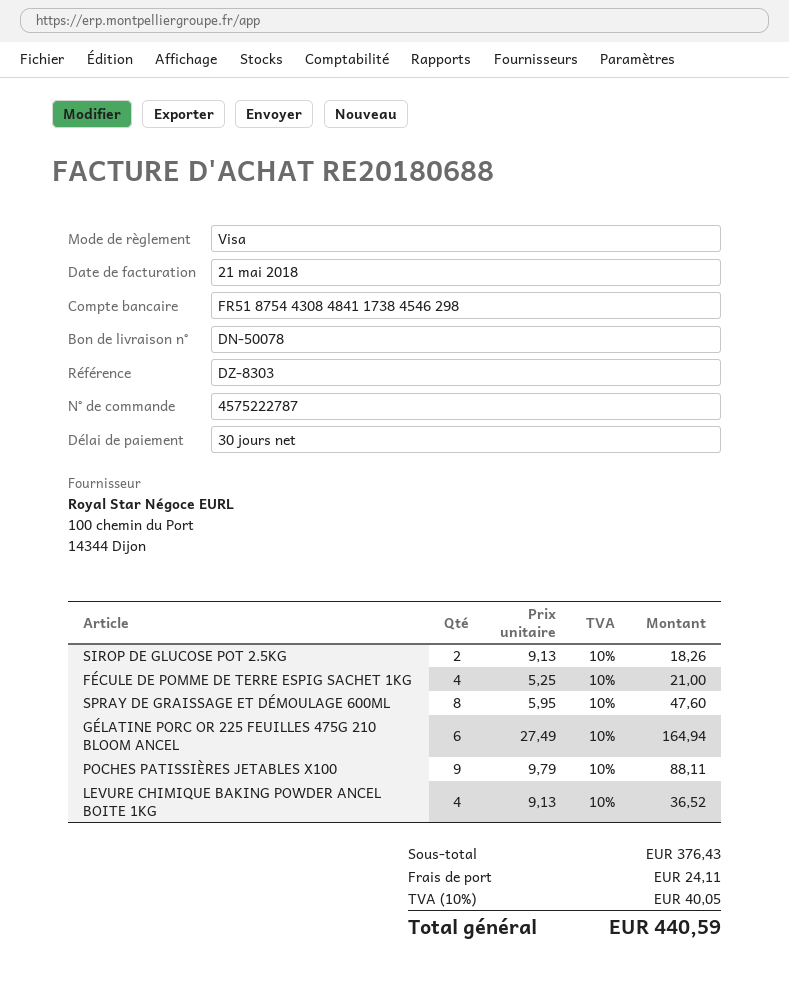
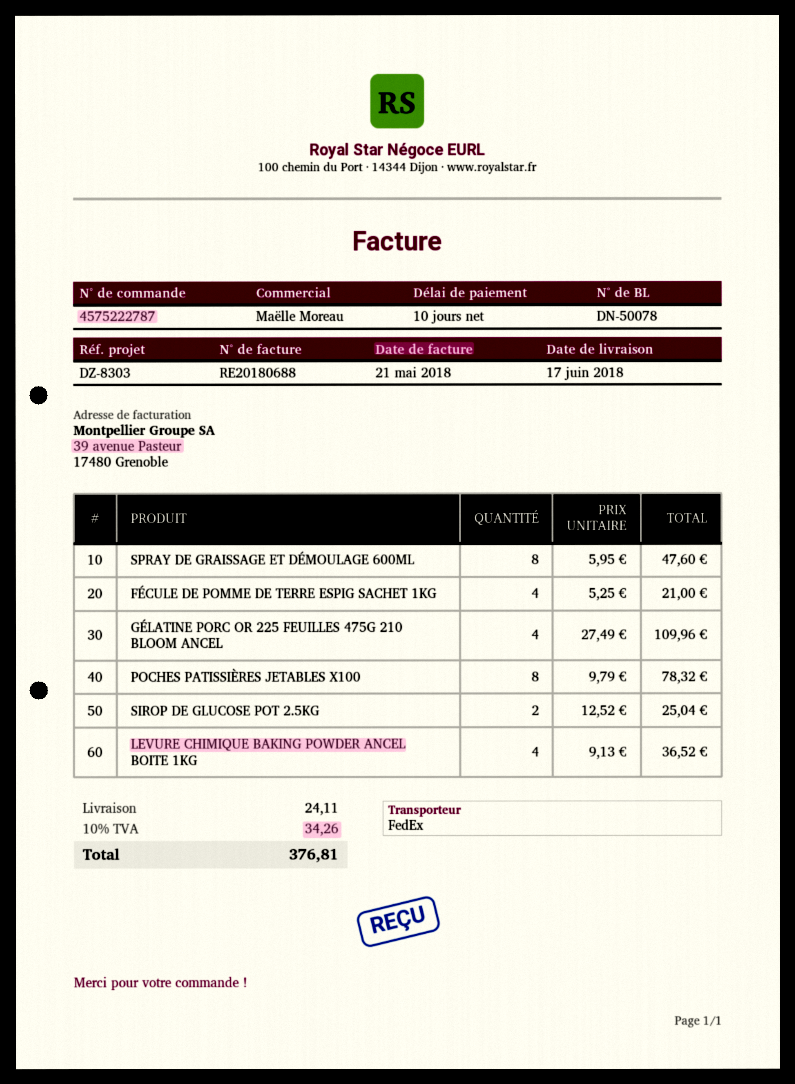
payment terms: 30 days -> 10 days
SIROP DE GLUCOSE POT 2.5KG: 2 x 9.13 = 18.26 -> 2 x 12.52 = 25.04
GÉLATINE PORC OR 225 FEUILLES 475G 210 BLOOM ANCEL: 6 x 27.49 = 164.94 -> 4 x 27.49 = 109.96
POCHES PATISSIÈRES JETABLES X100: 9 x 9.79 = 88.11 -> 8 x 9.79 = 78.32
tax: 10% = 40.05 -> 10% = 34.26
total: 440.59 -> 376.81

